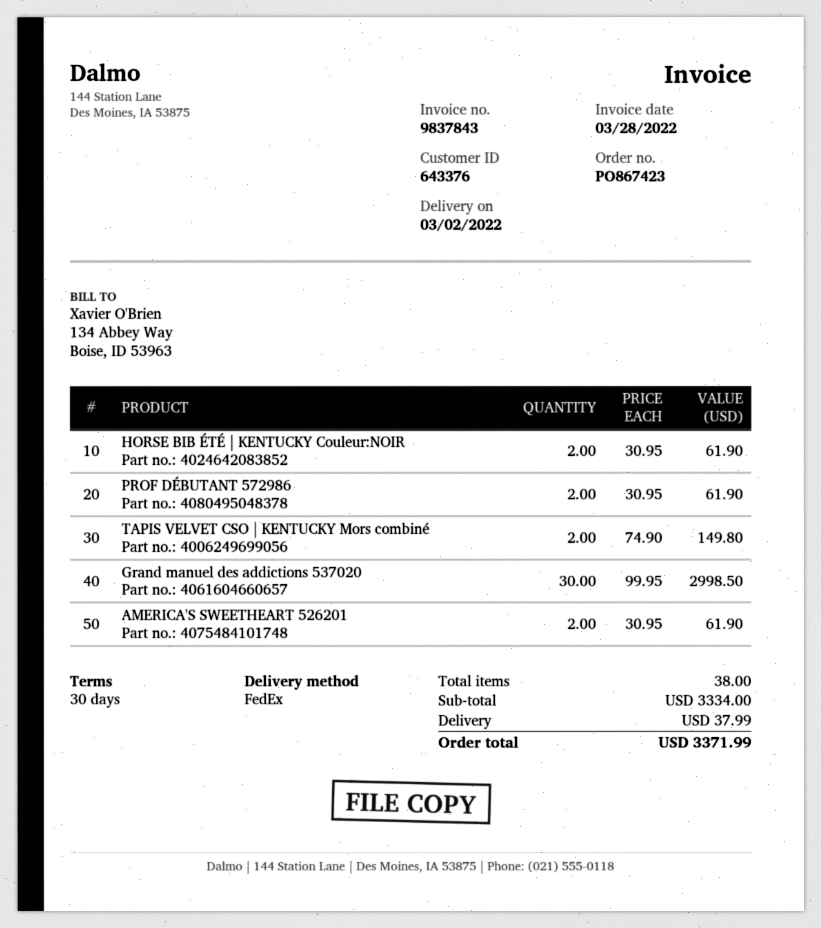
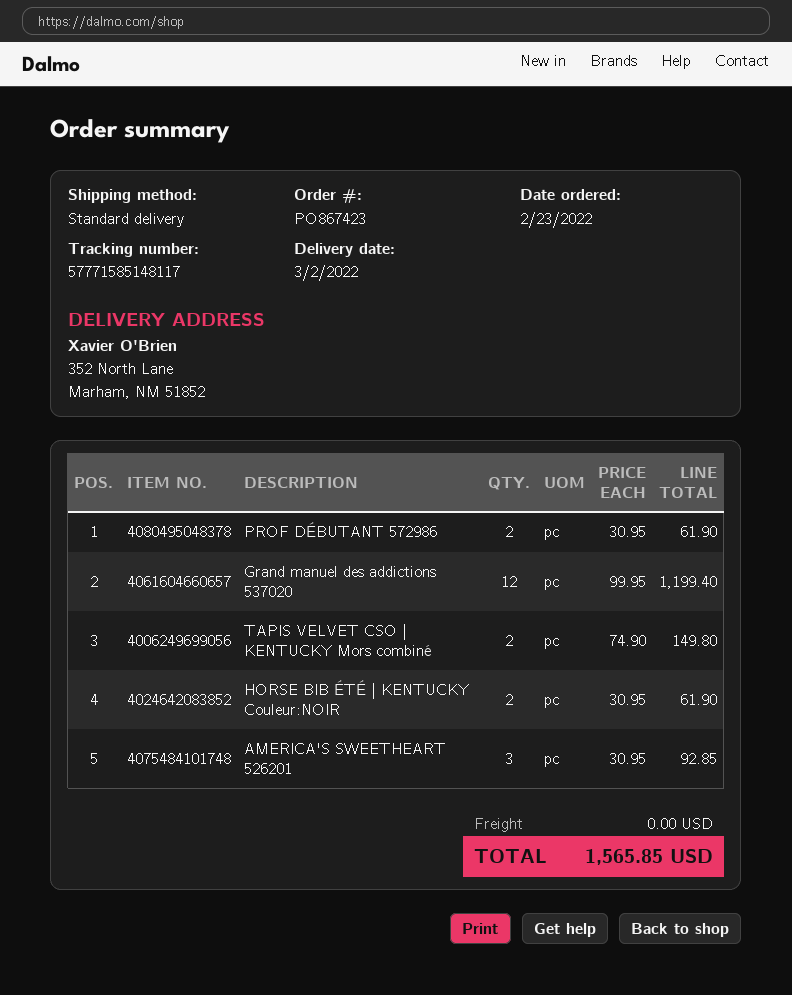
shipping method: FedEx -> standard
Grand manuel des addictions 537020: 30 x 99.95 = 2998.50 -> 12 x 99.95 = 1199.40
AMERICA'S SWEETHEART 526201: 2 x 30.95 = 61.90 -> 3 x 30.95 = 92.85
shipping: 37.99 -> 0.00
total: 3371.99 -> 1565.85

